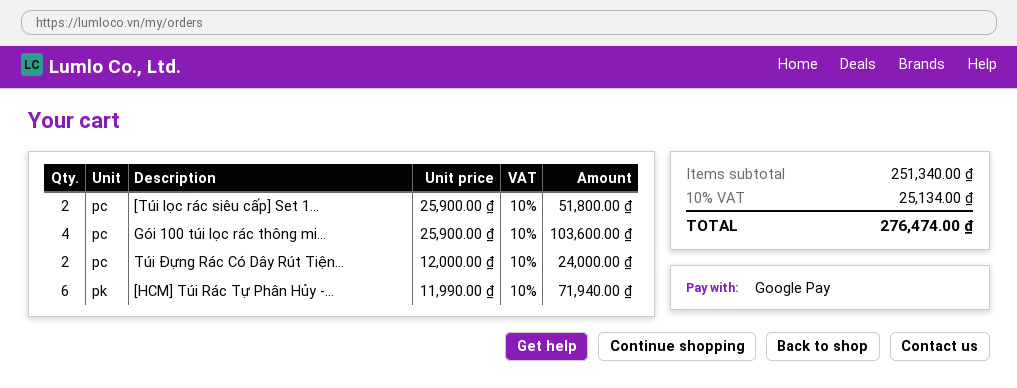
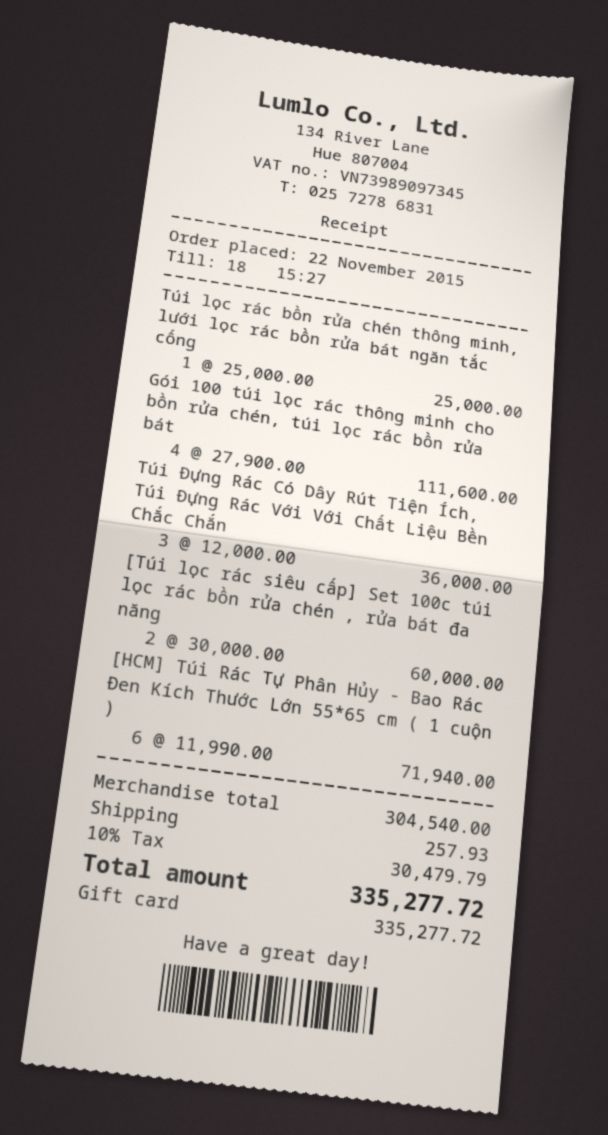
payment method: Google Pay -> gift card
[Túi lọc rác siêu cấp] Set 1...: 2 x 25900.00 = 51800.00 -> 2 x 30000.00 = 60000.00
Gói 100 túi lọc rác thông mi...: 4 x 25900.00 = 103600.00 -> 4 x 27900.00 = 111600.00
Túi Đựng Rác Có Dây Rút Tiện...: 2 x 12000.00 = 24000.00 -> 3 x 12000.00 = 36000.00
Túi lọc rác bồn rửa chén thông minh, lưới lọc rác bồn rửa bát ngăn tắc cống: none -> 1 x 25000.00 = 25000.00
subtotal: 251340.00 -> 304540.00
shipping: none -> 257.93
tax: 10% = 25134.00 -> 10% = 30479.79
total: 276474.00 -> 335277.72

